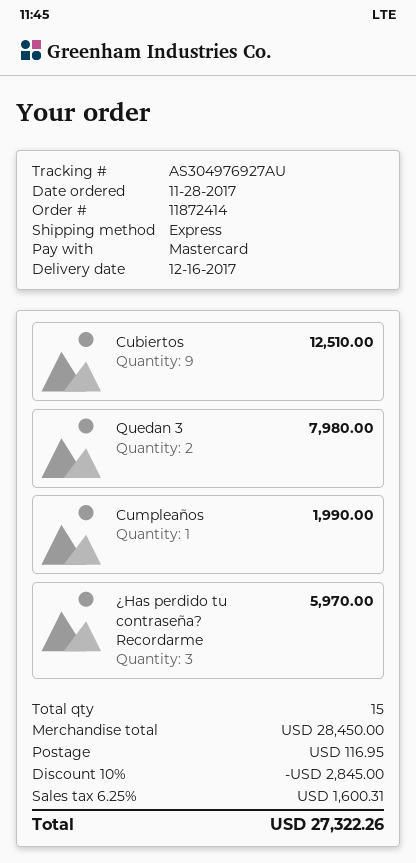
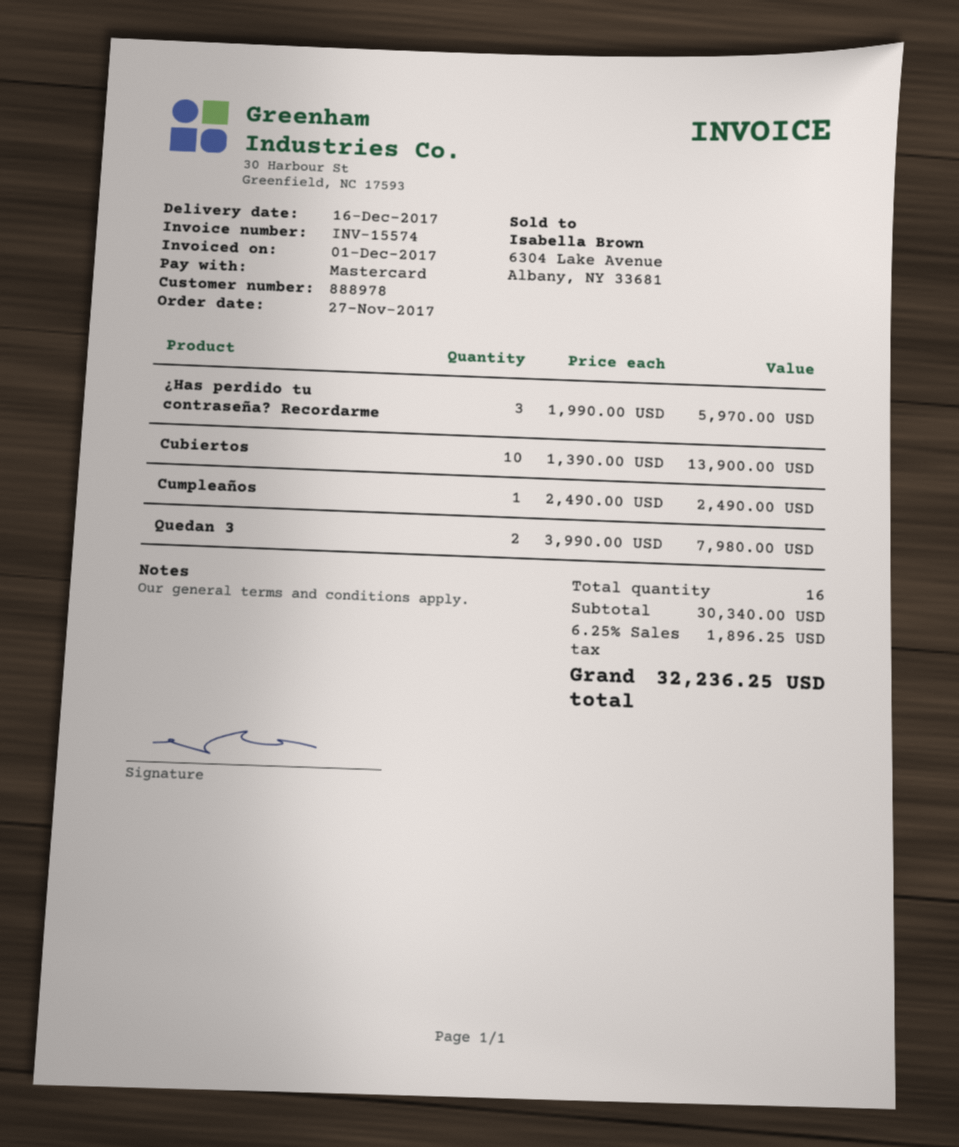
order date: 2017-11-28 -> 2017-11-27
Cubiertos: 9 for 12510.00 -> 10 for 13900.00
Cumpleaños: 1 for 1990.00 -> 1 for 2490.00
total quantity: 15 -> 16
subtotal: 28450.00 -> 30340.00
discount: 10% = 2845.00 -> none
shipping: 116.95 -> none
tax: 6.25% = 1600.31 -> 6.25% = 1896.25
total: 27322.26 -> 32236.25

